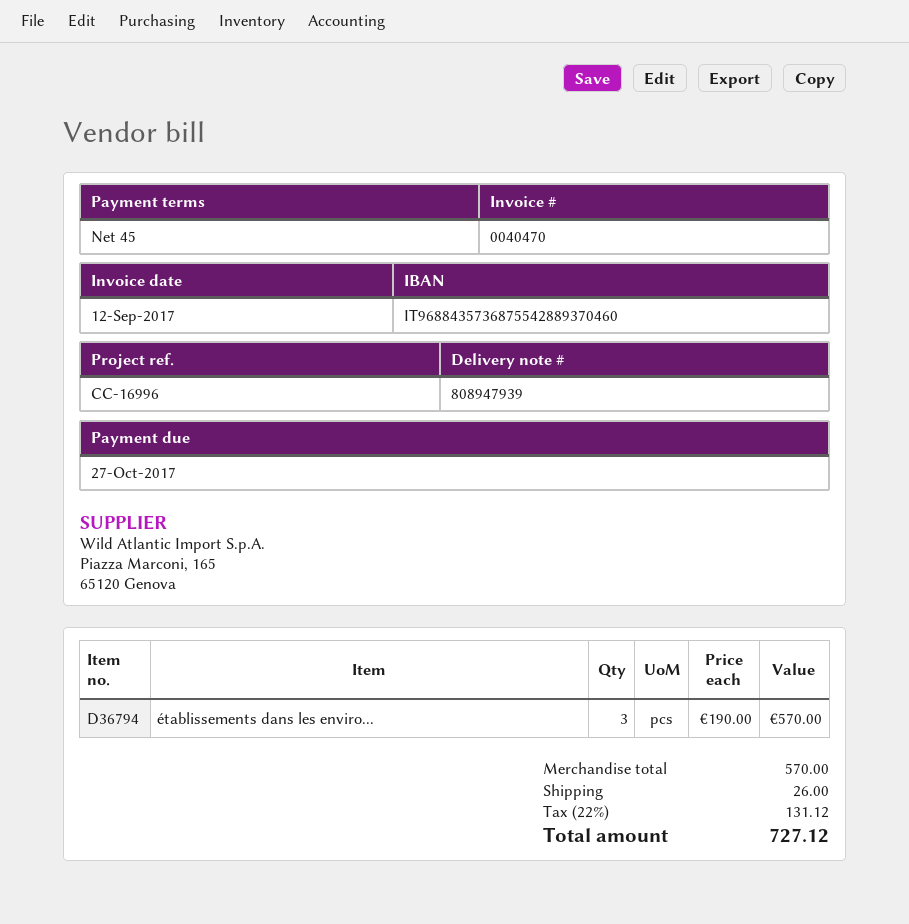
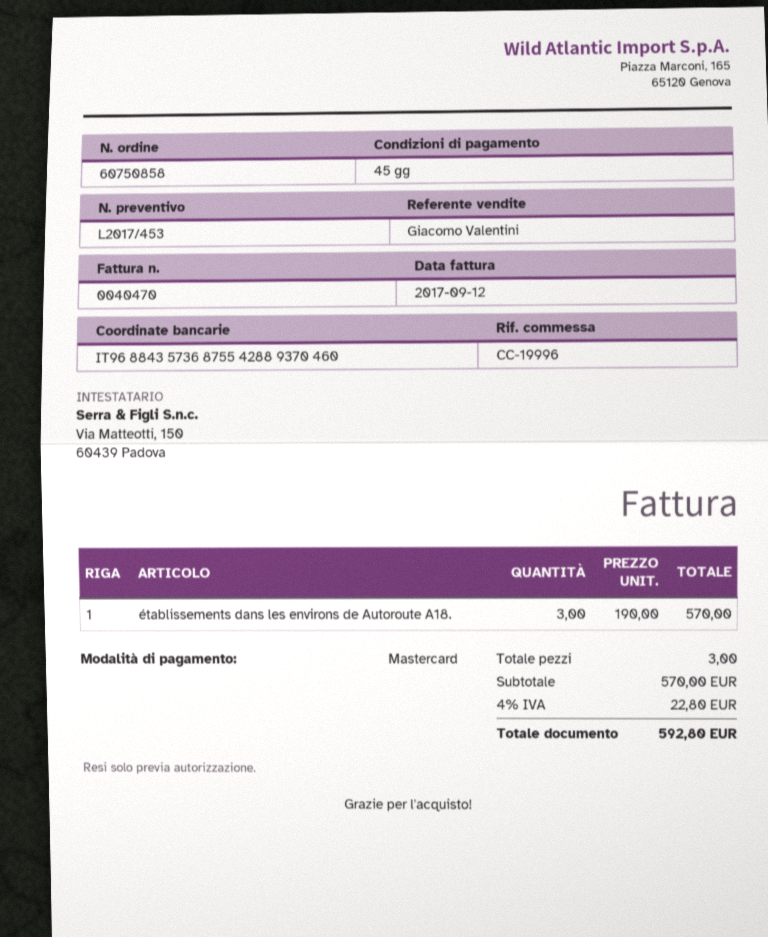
reference: CC-16996 -> CC-19996
shipping: 26.00 -> none
tax: 22% = 131.12 -> 4% = 22.80
total: 727.12 -> 592.80

